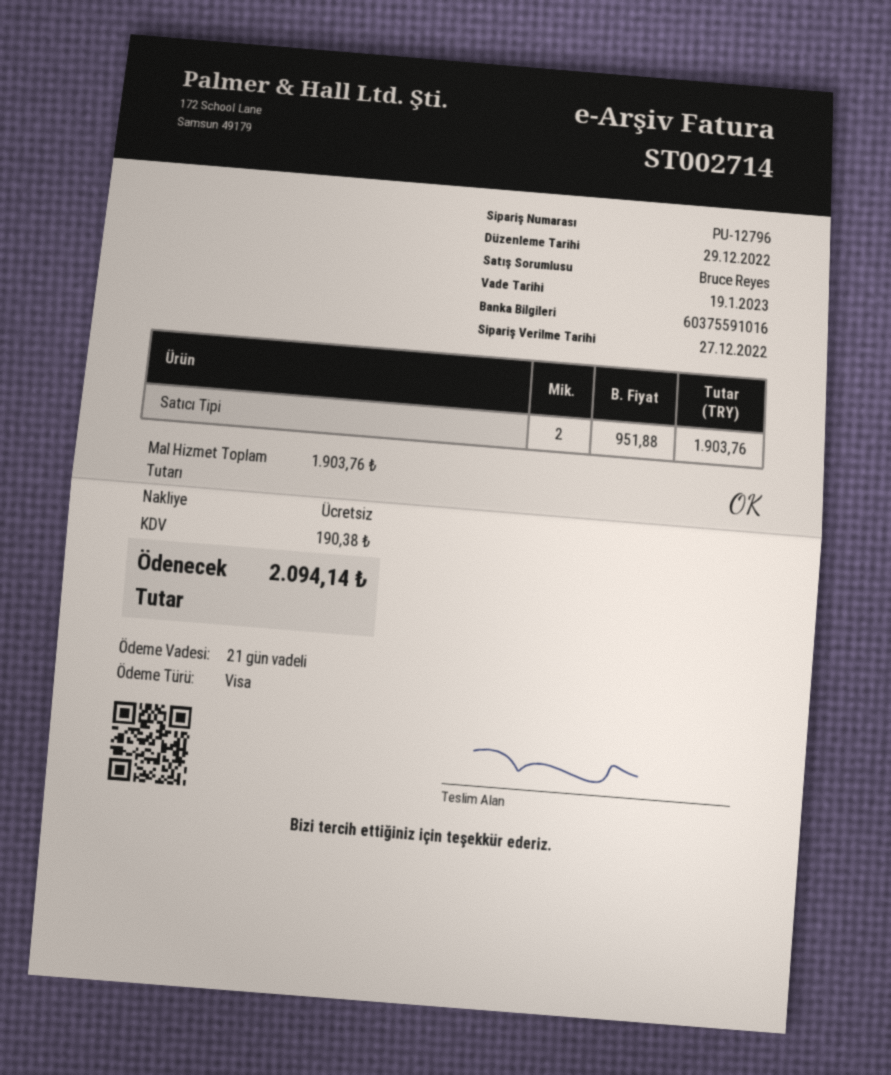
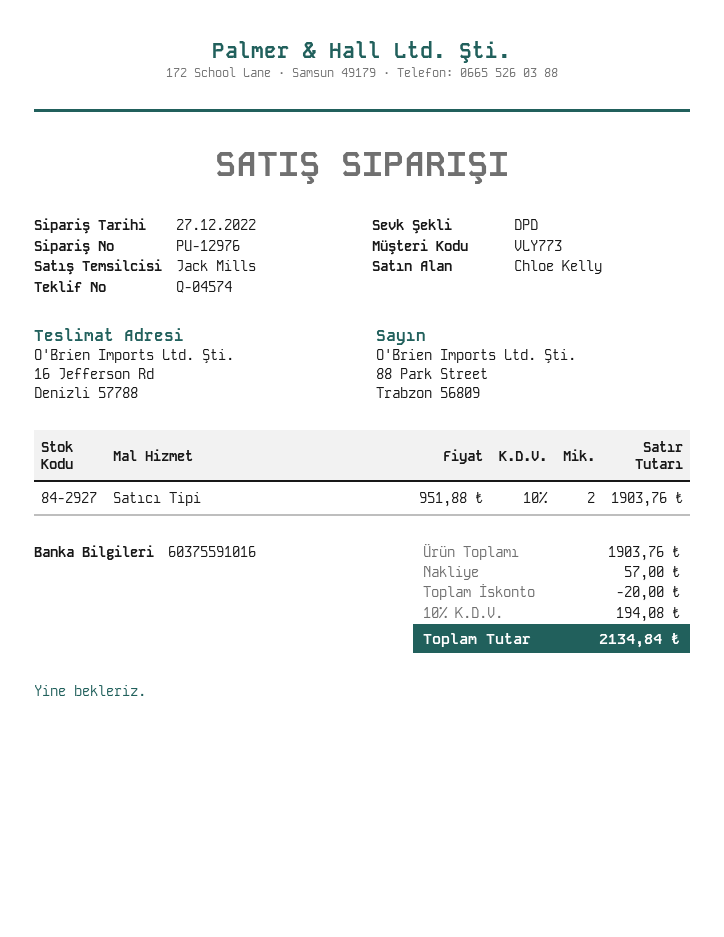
order number: PU-12796 -> PU-12976
sales rep: Bruce Reyes -> Jack Mills
discount: none -> 20.00
shipping: 0.00 -> 57.00
tax: 190.38 -> 194.08
total: 2094.14 -> 2134.84

